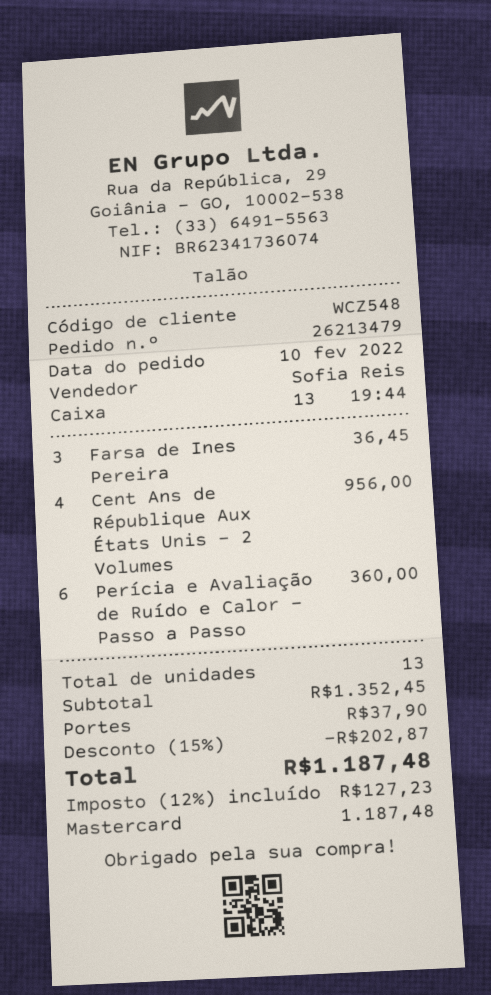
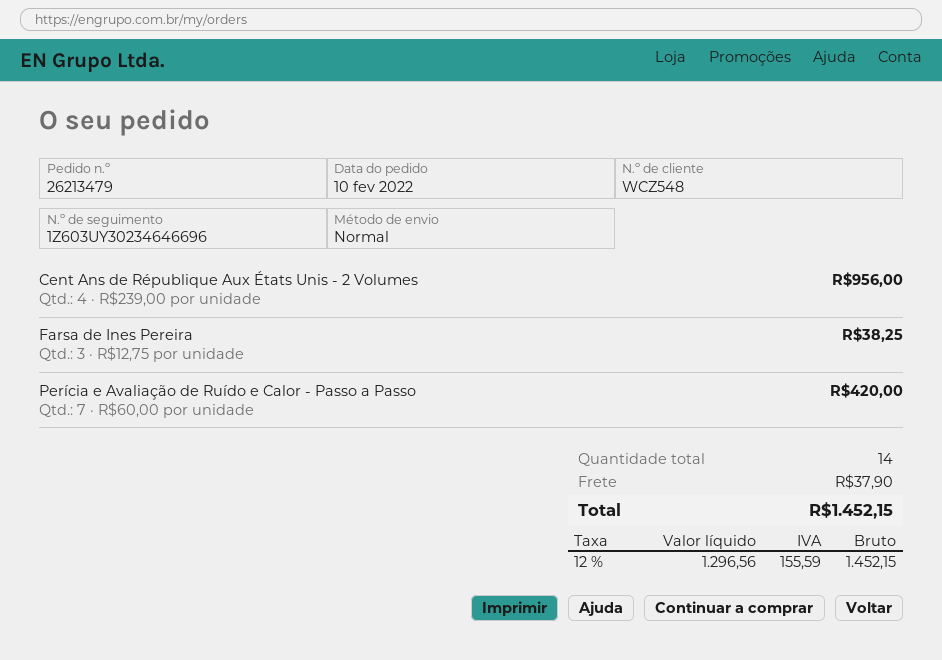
Farsa de Ines Pereira: 3 for 36.45 -> 3 for 38.25
Perícia e Avaliação de Ruído e Calor - Passo a Passo: 6 for 360.00 -> 7 for 420.00
total quantity: 13 -> 14
discount: 15% = 202.87 -> none
tax: 12% = 127.23 -> 12% = 155.59
total: 1187.48 -> 1452.15

